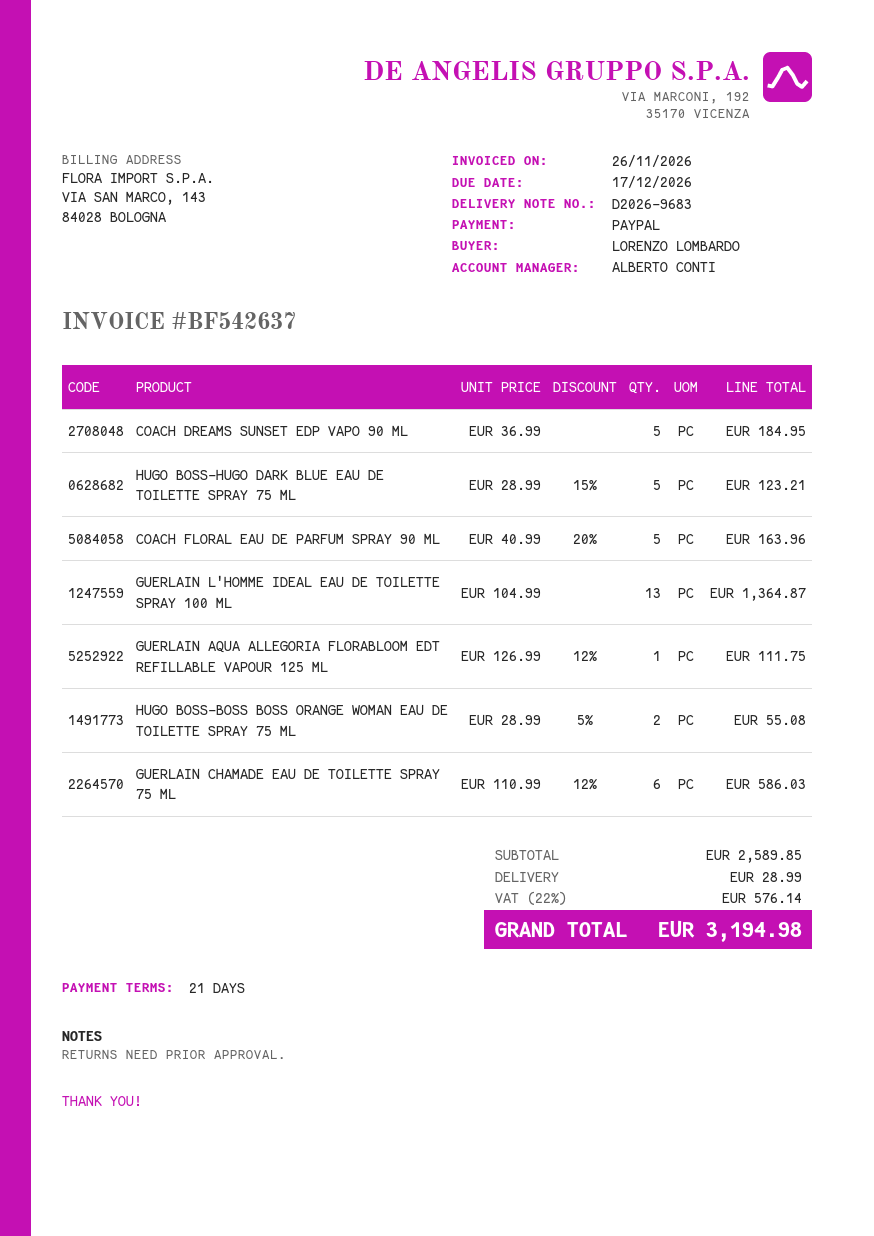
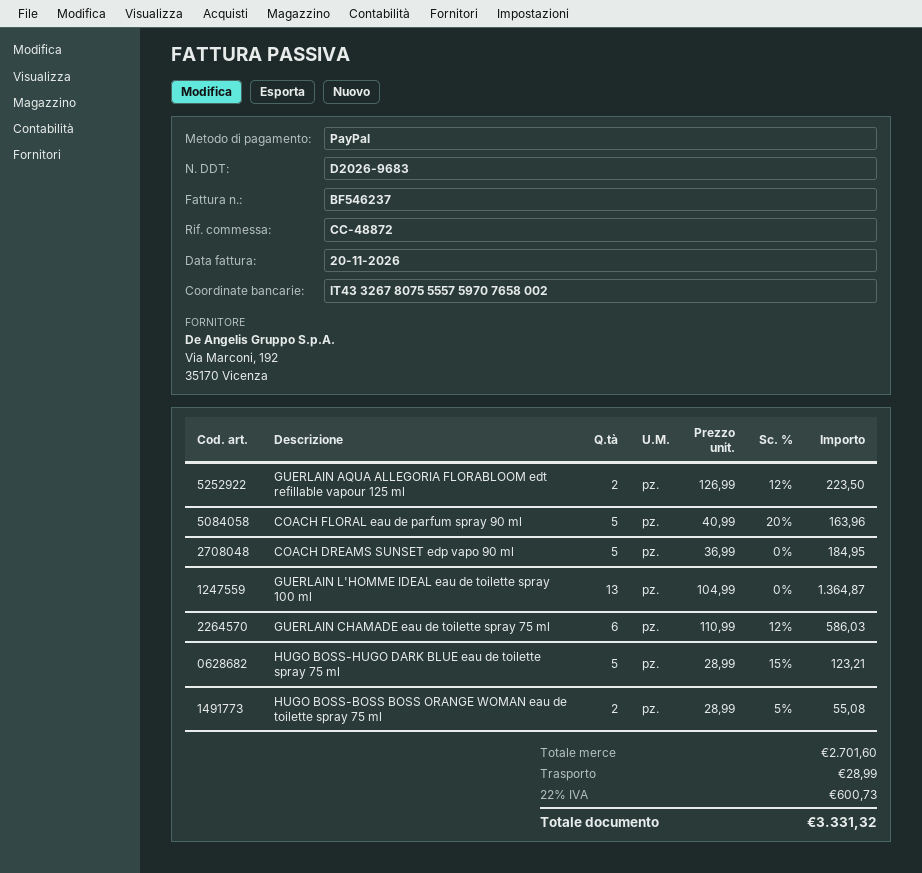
invoice number: BF542637 -> BF546237
invoice date: 2026-11-26 -> 2026-11-20
GUERLAIN AQUA ALLEGORIA FLORABLOOM EDT REFILLABLE VAPOUR 125 ML: 1 x 126.99 - 12% = 111.75 -> 2 x 126.99 - 12% = 223.50
subtotal: 2589.85 -> 2701.60
tax: 22% = 576.14 -> 22% = 600.73
total: 3194.98 -> 3331.32

